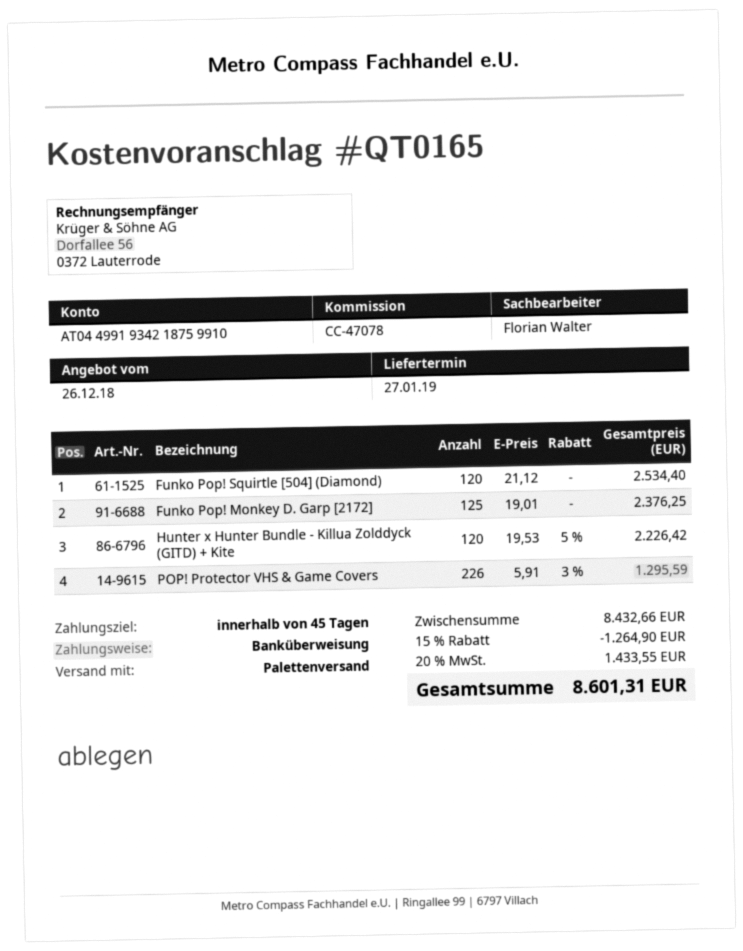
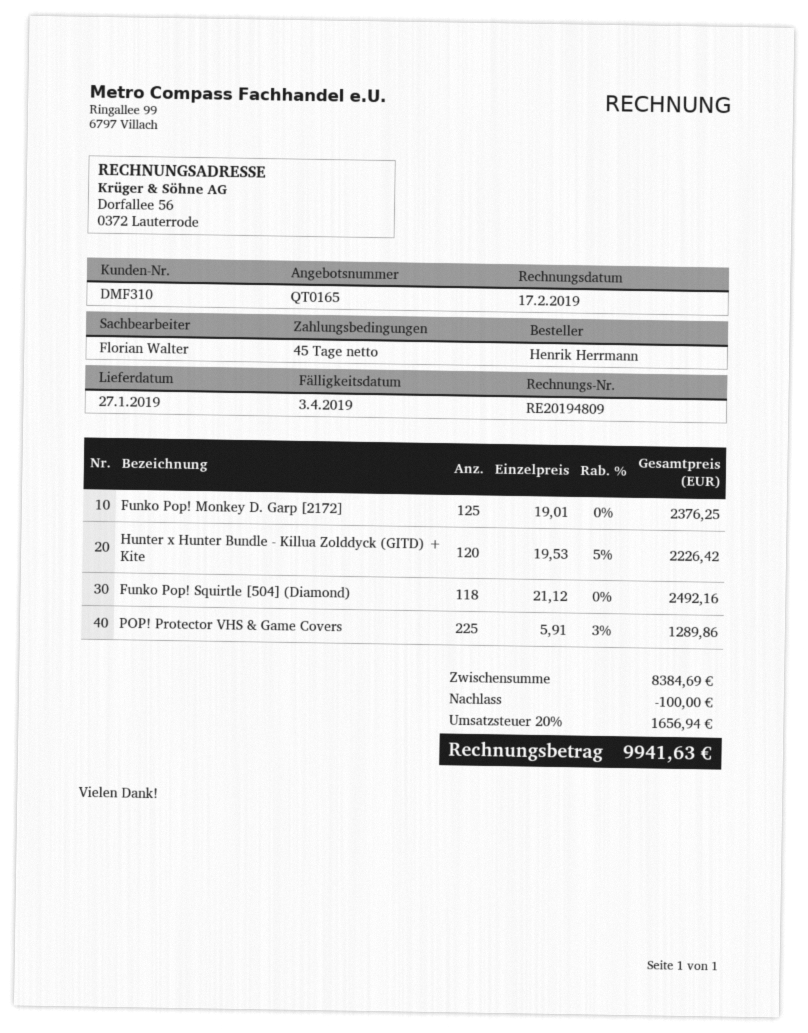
Funko Pop! Squirtle [504] (Diamond): 120 x 21.12 = 2534.40 -> 118 x 21.12 = 2492.16
POP! Protector VHS & Game Covers: 226 x 5.91 - 3% = 1295.59 -> 225 x 5.91 - 3% = 1289.86
subtotal: 8432.66 -> 8384.69
discount: 1264.90 -> 100.00
tax: 20% = 1433.55 -> 20% = 1656.94
total: 8601.31 -> 9941.63

